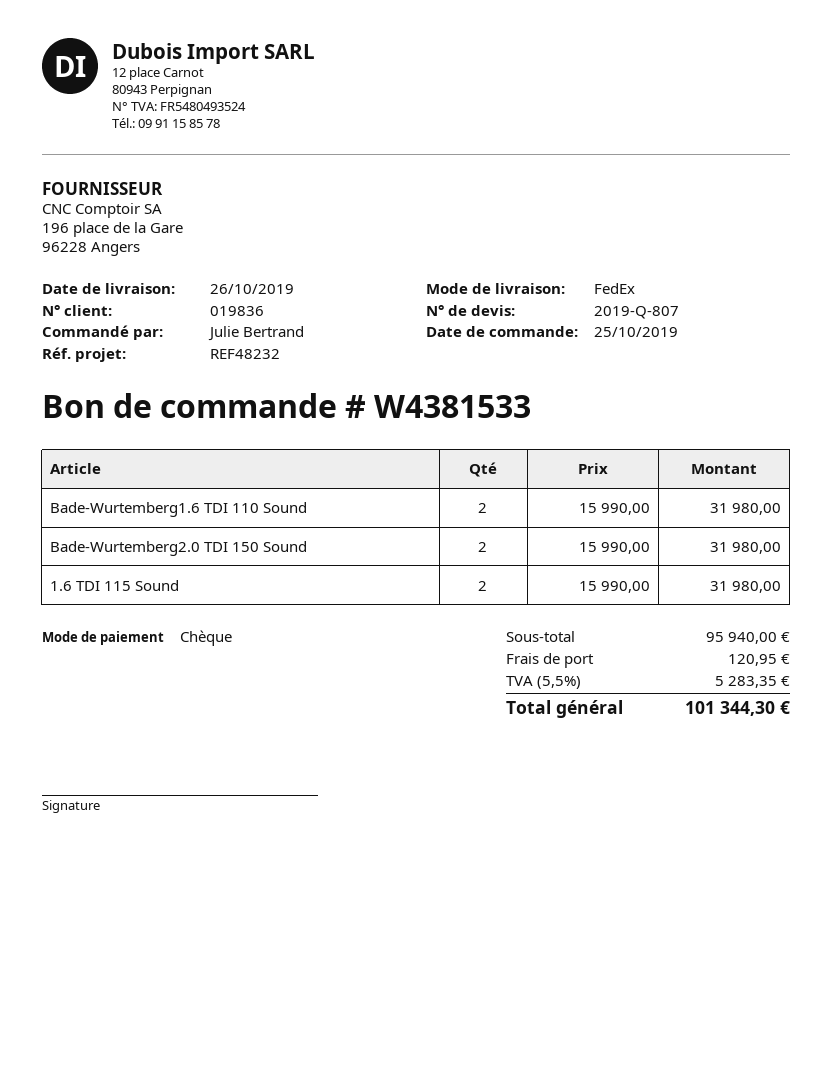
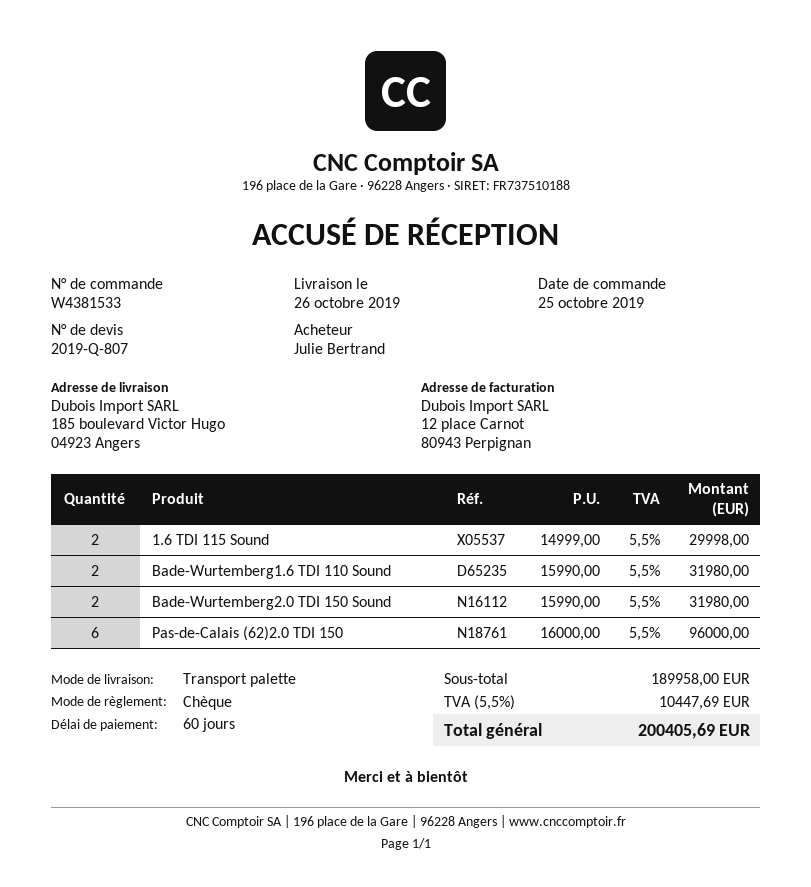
shipping method: FedEx -> pallet freight
1.6 TDI 115 Sound: 2 x 15990.00 = 31980.00 -> 2 x 14999.00 = 29998.00
Pas-de-Calais (62)2.0 TDI 150: none -> 6 x 16000.00 = 96000.00
subtotal: 95940.00 -> 189958.00
shipping: 120.95 -> none
tax: 5.5% = 5283.35 -> 5.5% = 10447.69
total: 101344.30 -> 200405.69

